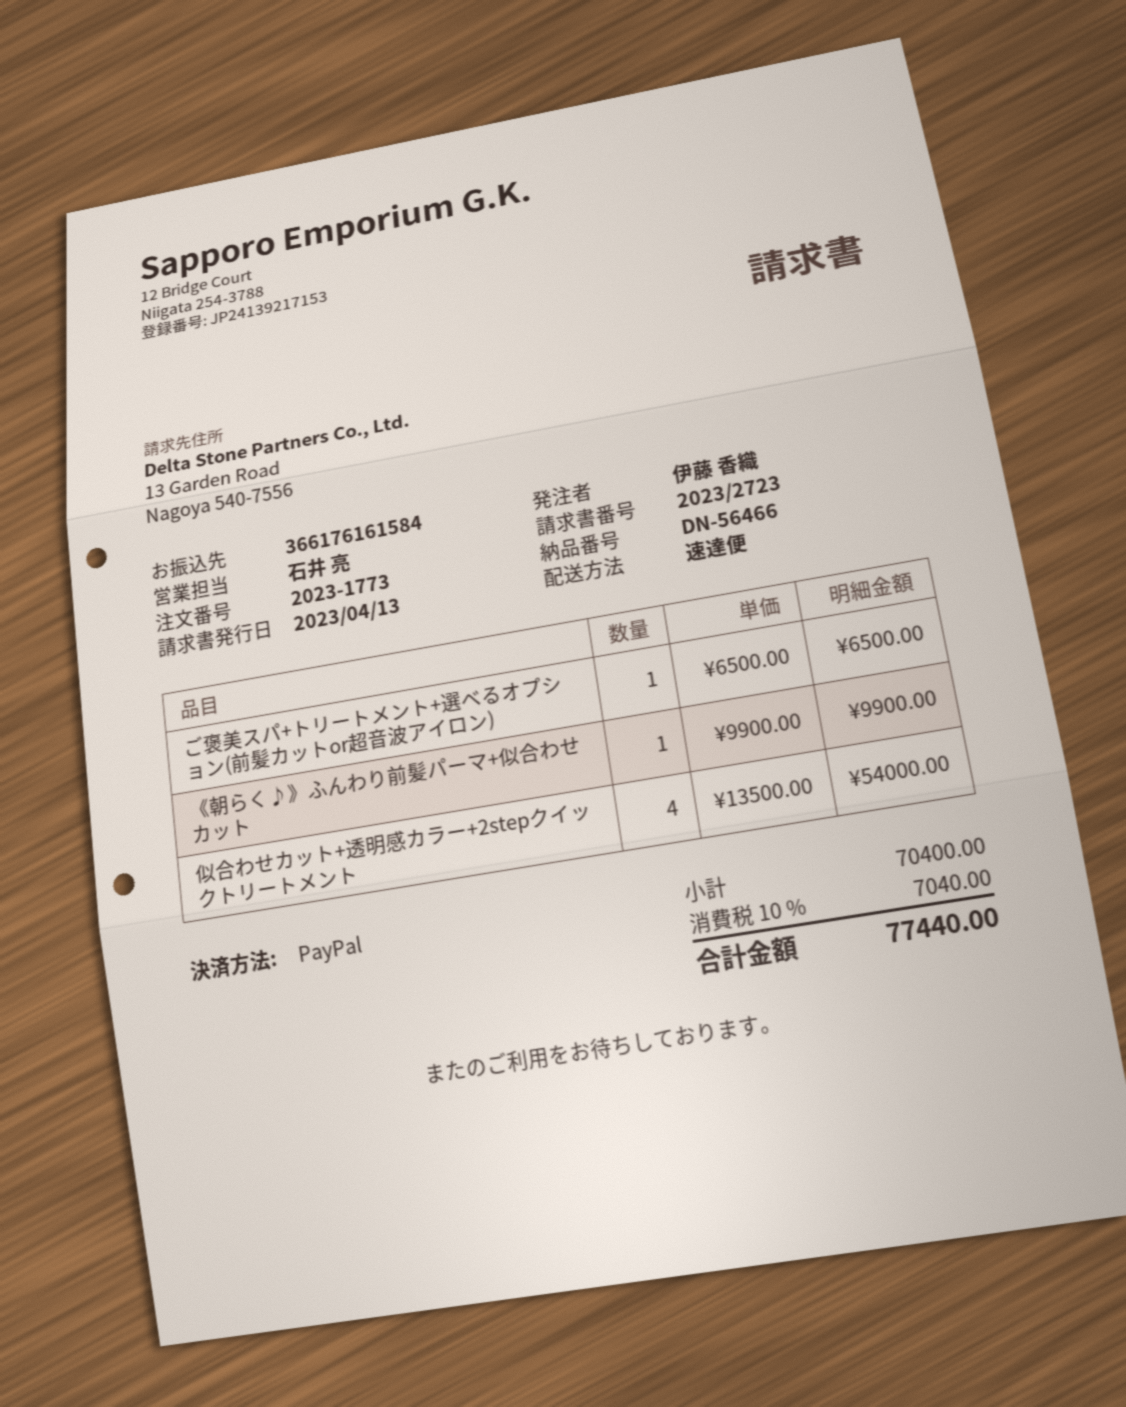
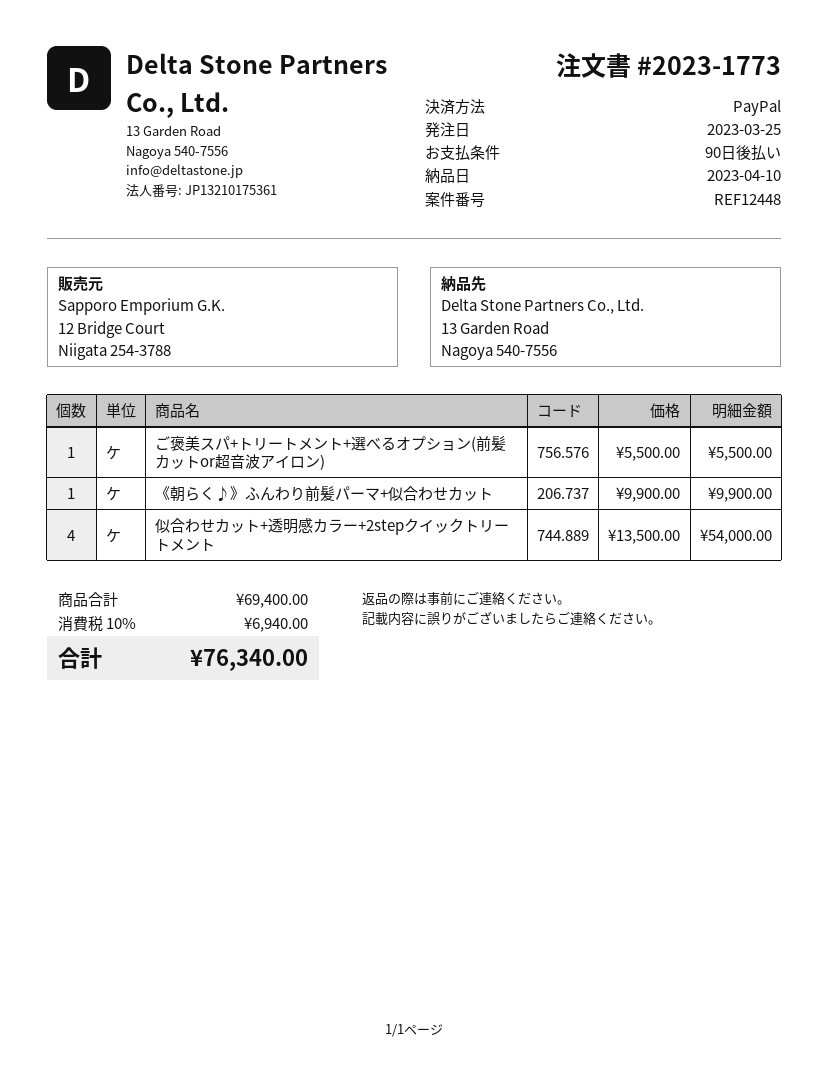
ご褒美スパ+トリートメント+選べるオプション(前髪カットor超音波アイロン): 1 x 6500.00 = 6500.00 -> 1 x 5500.00 = 5500.00
subtotal: 70400.00 -> 69400.00
tax: 10% = 7040.00 -> 10% = 6940.00
total: 77440.00 -> 76340.00

